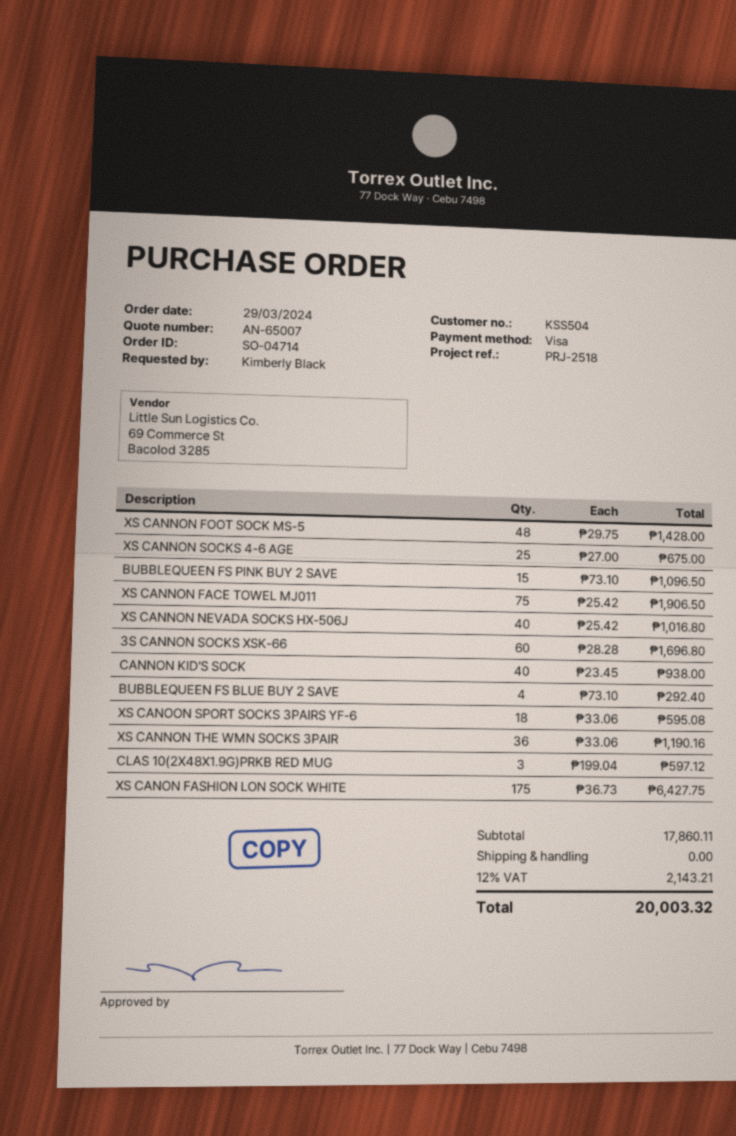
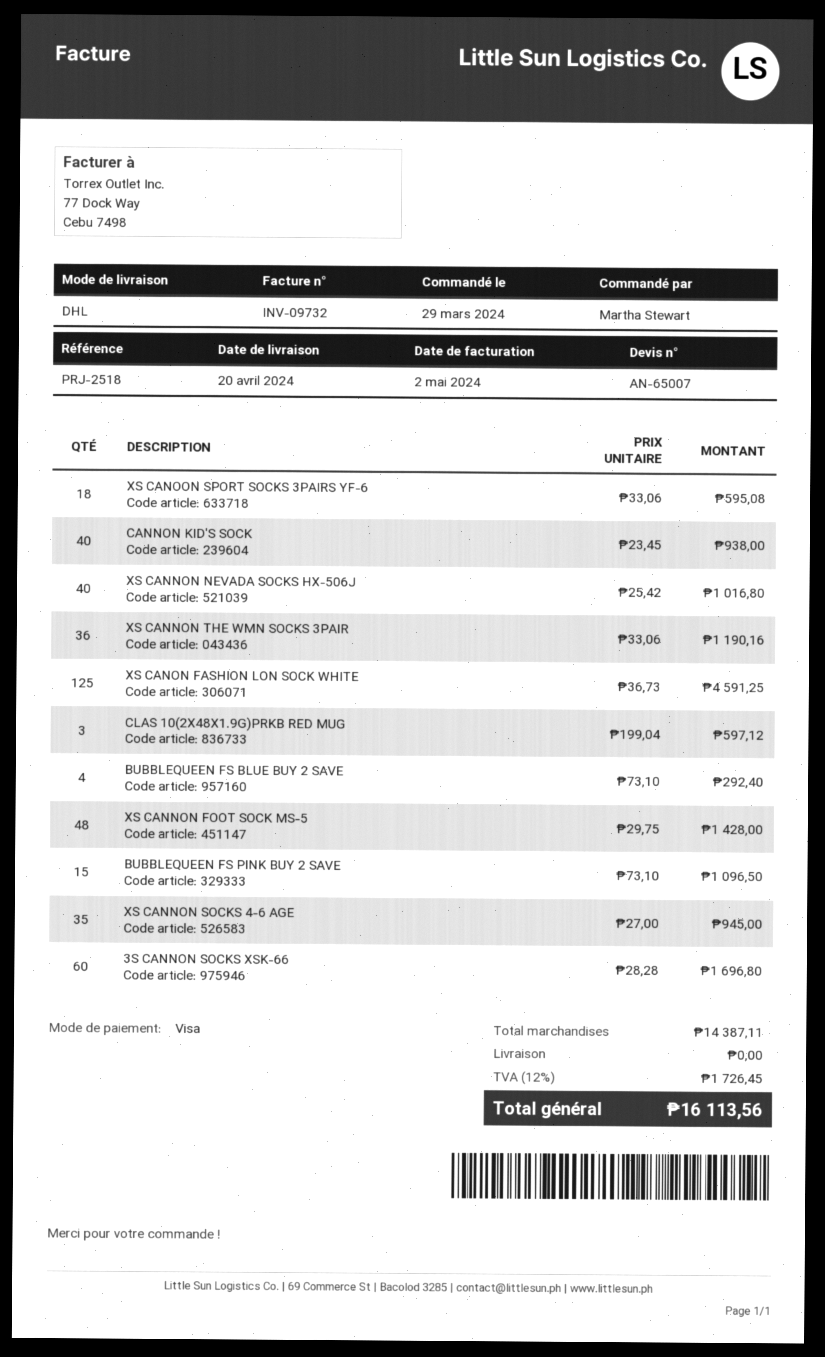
ordered by: Kimberly Black -> Martha Stewart
XS CANNON SOCKS 4-6 AGE: 25 x 27.00 = 675.00 -> 35 x 27.00 = 945.00
XS CANNON FACE TOWEL MJ011: 75 x 25.42 = 1906.50 -> none
XS CANON FASHION LON SOCK WHITE: 175 x 36.73 = 6427.75 -> 125 x 36.73 = 4591.25
subtotal: 17860.11 -> 14387.11
tax: 12% = 2143.21 -> 12% = 1726.45
total: 20003.32 -> 16113.56

